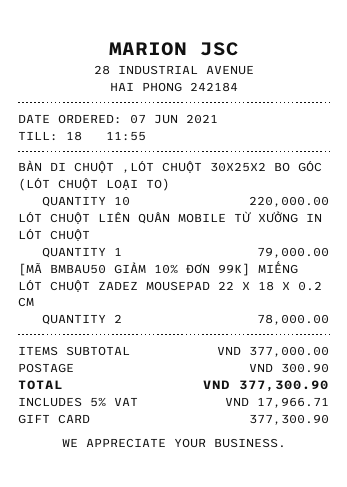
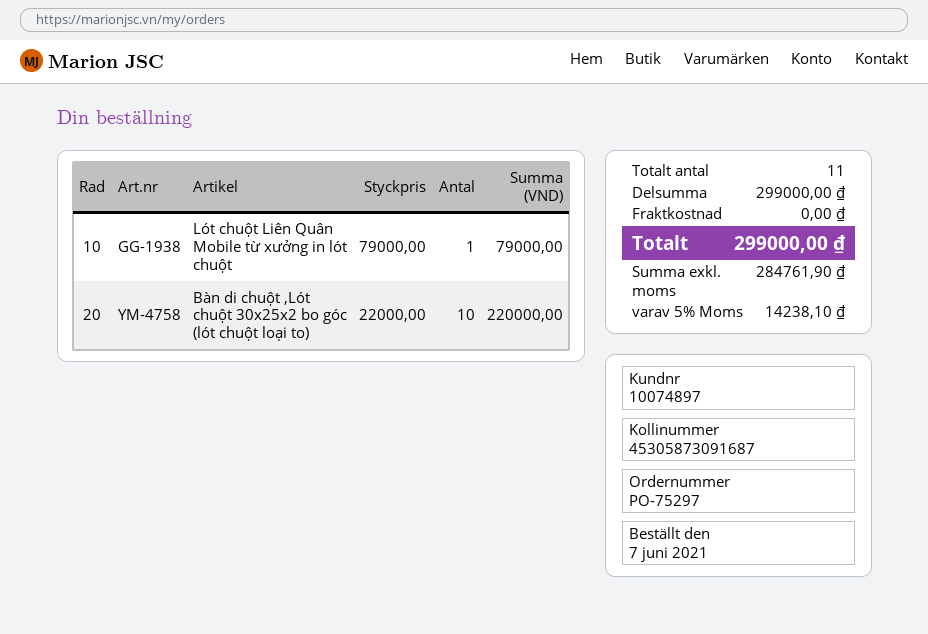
[MÃ BMBAU50 GIẢM 10% ĐƠN 99K] MIẾNG LÓT CHUỘT ZADEZ MOUSEPAD 22 X 18 X 0.2 CM: 2 for 78000.00 -> none
subtotal: 377000.00 -> 299000.00
shipping: 300.90 -> 0.00
tax: 5% = 17966.71 -> 5% = 14238.10
total: 377300.90 -> 299000.00

